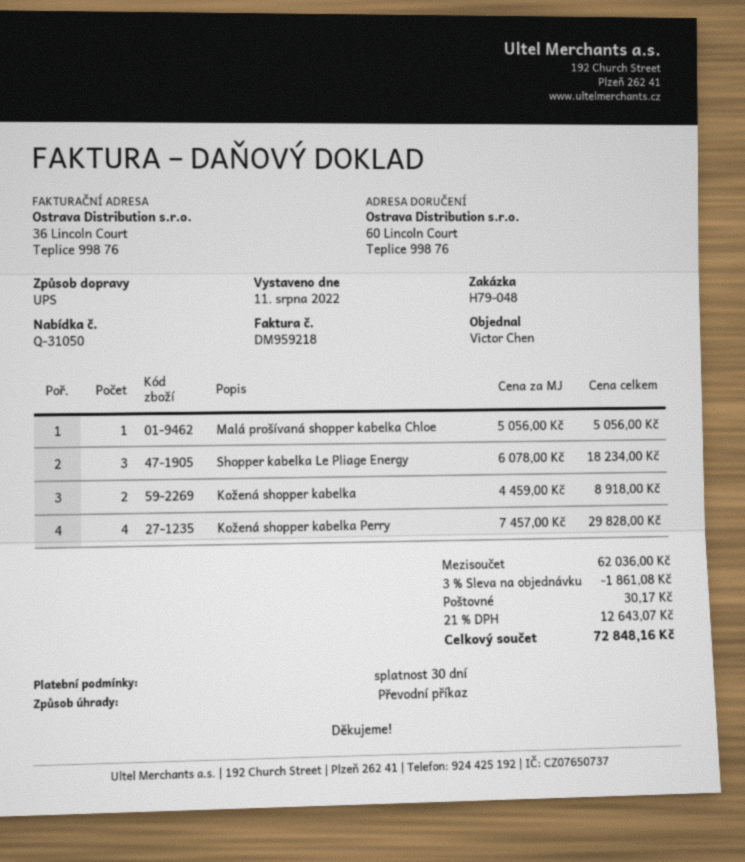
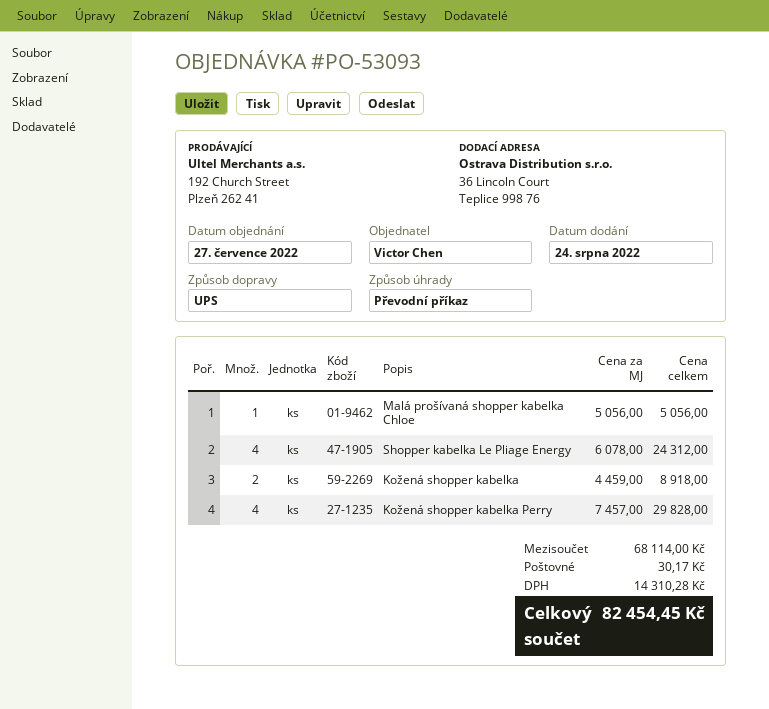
ship to: 60 Lincoln Court, Teplice 998 76 -> 36 Lincoln Court, Teplice 998 76
Shopper kabelka Le Pliage Energy: 3 x 6078.00 = 18234.00 -> 4 x 6078.00 = 24312.00
subtotal: 62036.00 -> 68114.00
discount: 3% = 1861.08 -> none
tax: 12643.07 -> 14310.28
total: 72848.16 -> 82454.45

